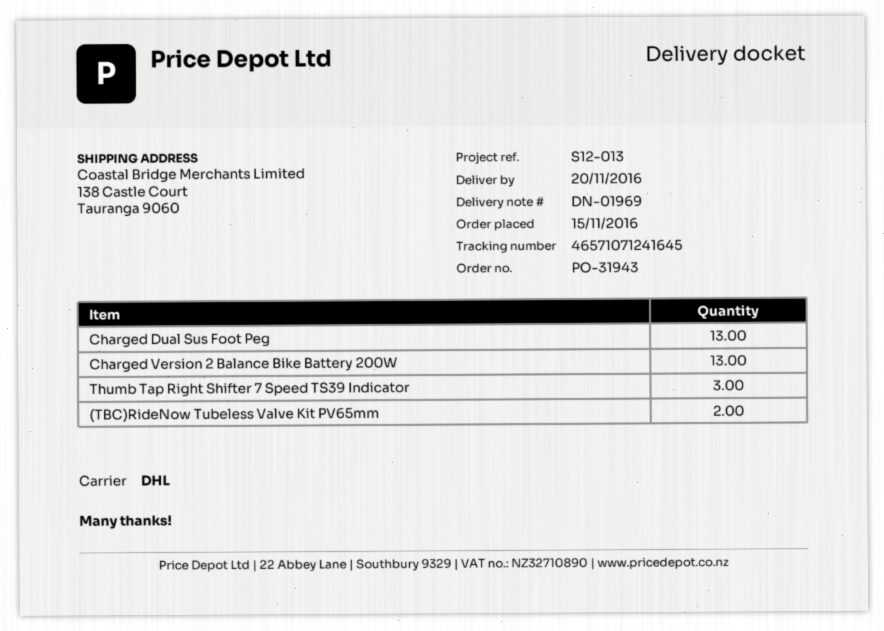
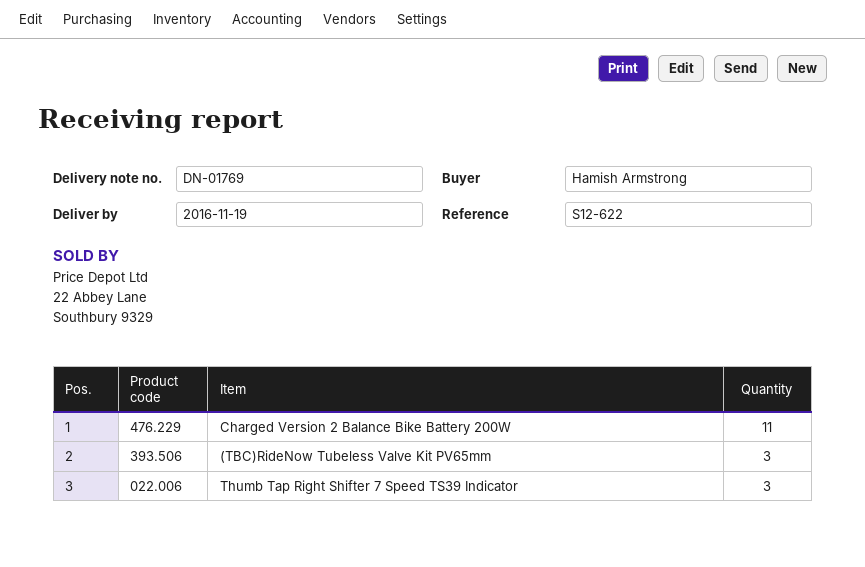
delivery note number: DN-01969 -> DN-01769
delivery date: 2016-11-20 -> 2016-11-19
reference: S12-013 -> S12-622
Charged Dual Sus Foot Peg: 13 -> none
Charged Version 2 Balance Bike Battery 200W: 13 -> 11
(TBC)RideNow Tubeless Valve Kit PV65mm: 2 -> 3

